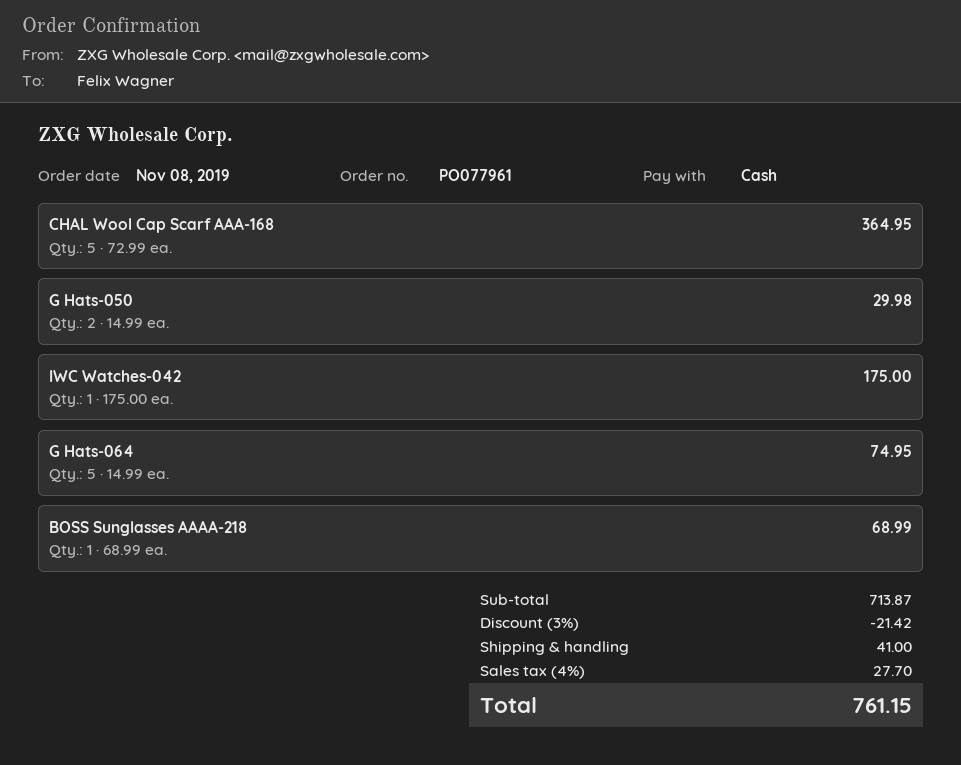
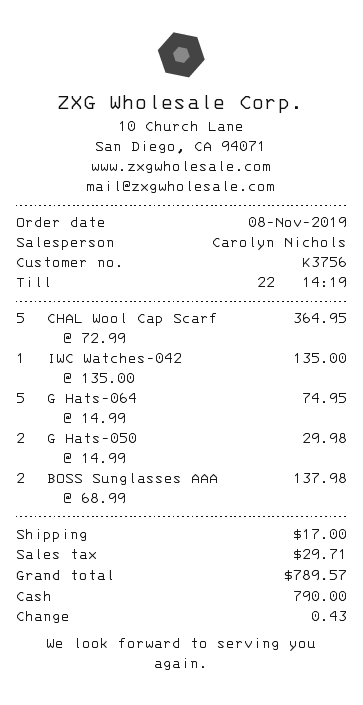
IWC Watches-042: 1 x 175.00 = 175.00 -> 1 x 135.00 = 135.00
BOSS Sunglasses AAAA-218: 1 x 68.99 = 68.99 -> 2 x 68.99 = 137.98
discount: 3% = 21.42 -> none
shipping: 41.00 -> 17.00
tax: 27.70 -> 29.71
total: 761.15 -> 789.57

